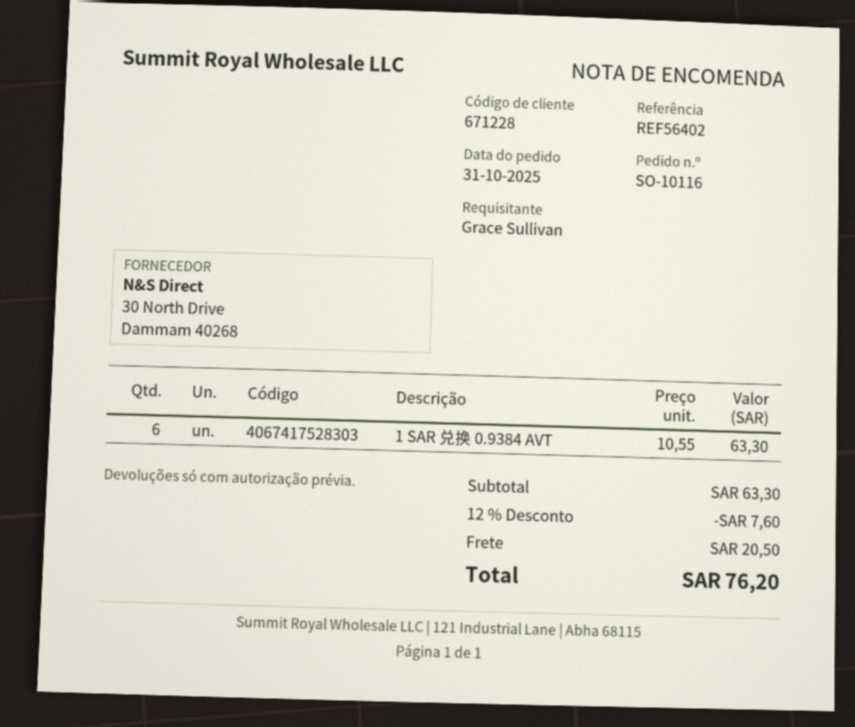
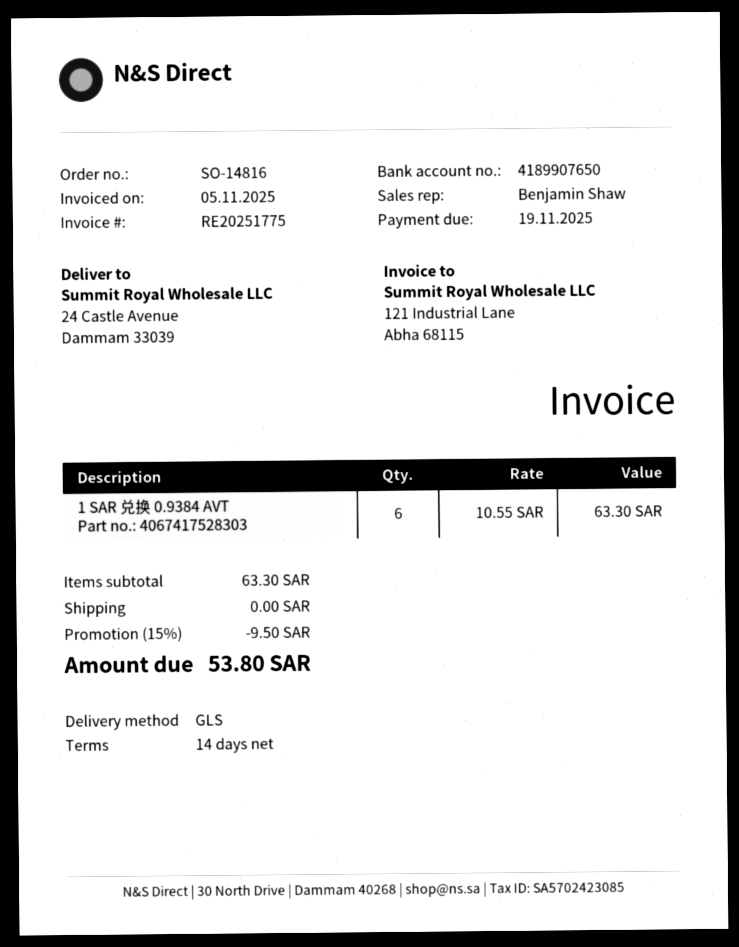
order number: SO-10116 -> SO-14816
discount: 12% = 7.60 -> 15% = 9.50
shipping: 20.50 -> 0.00
total: 76.20 -> 53.80

